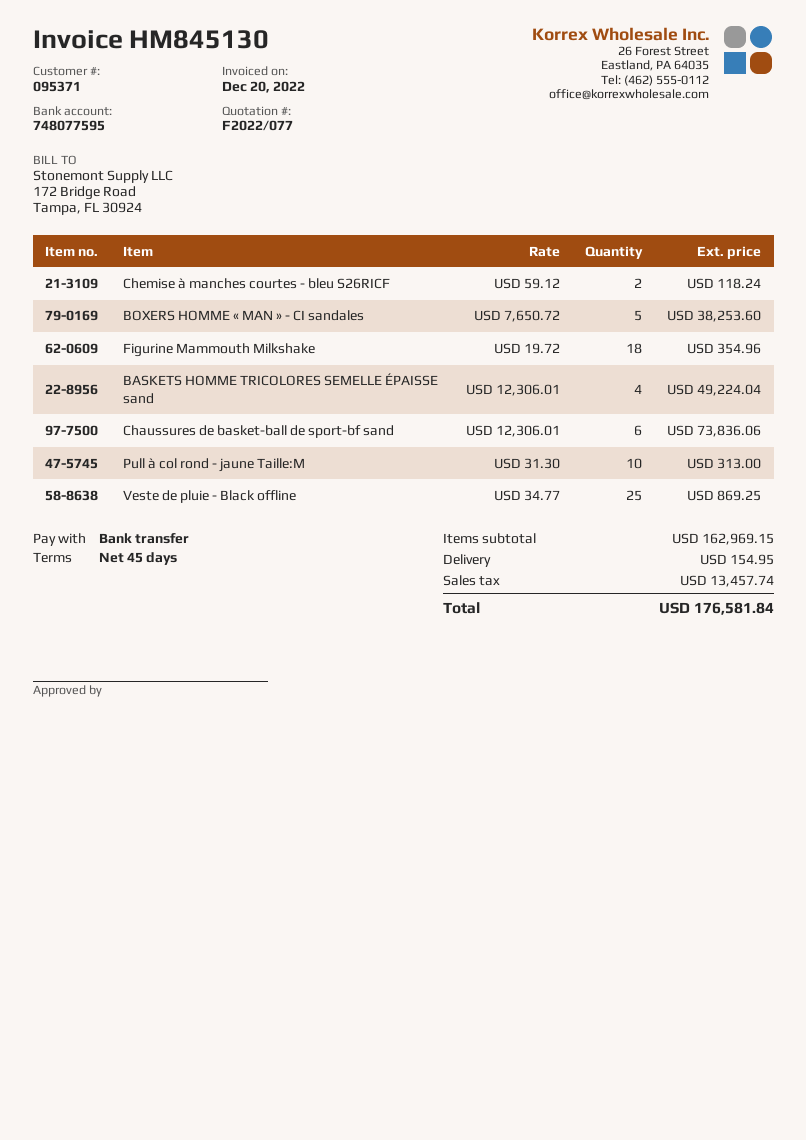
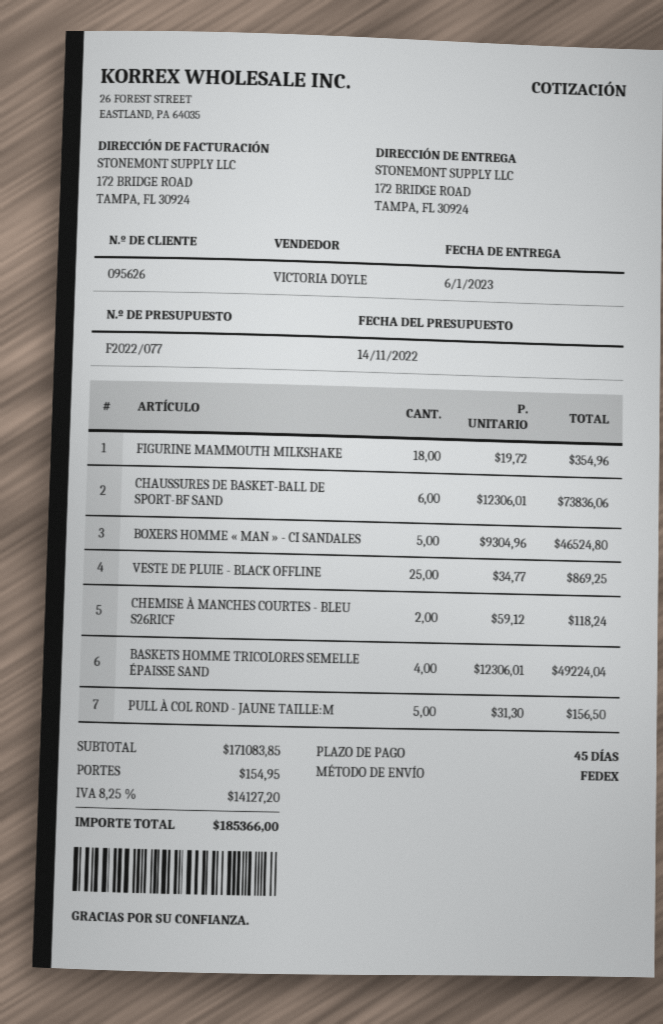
customer number: 095371 -> 095626
BOXERS HOMME « MAN » - CI sandales: 5 x 7650.72 = 38253.60 -> 5 x 9304.96 = 46524.80
Pull à col rond - jaune Taille:M: 10 x 31.30 = 313.00 -> 5 x 31.30 = 156.50
subtotal: 162969.15 -> 171083.85
tax: 13457.74 -> 14127.20
total: 176581.84 -> 185366.00

